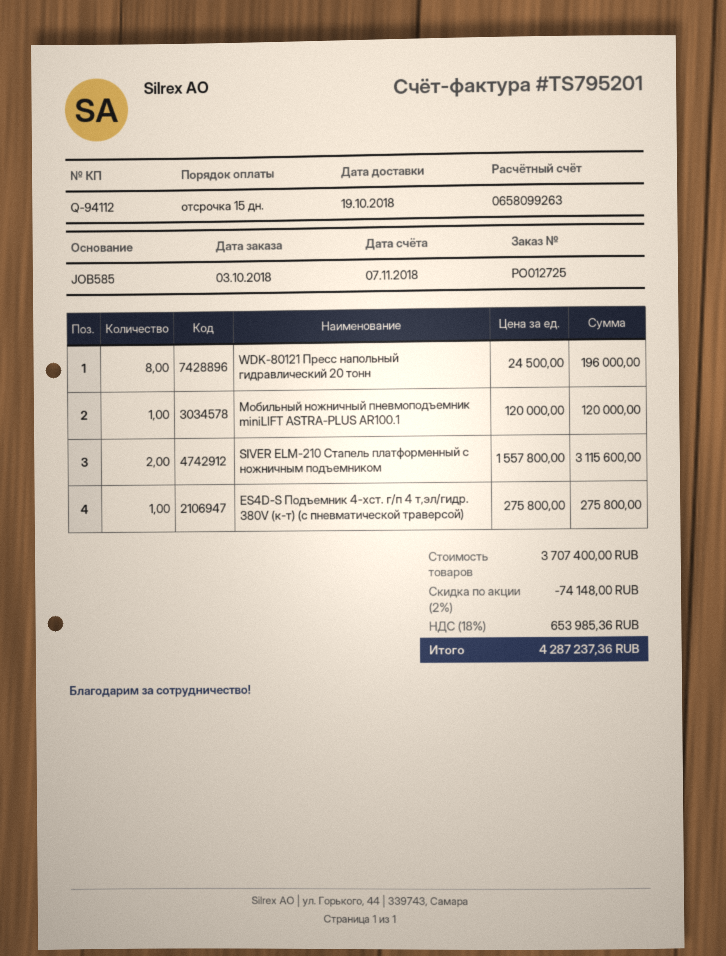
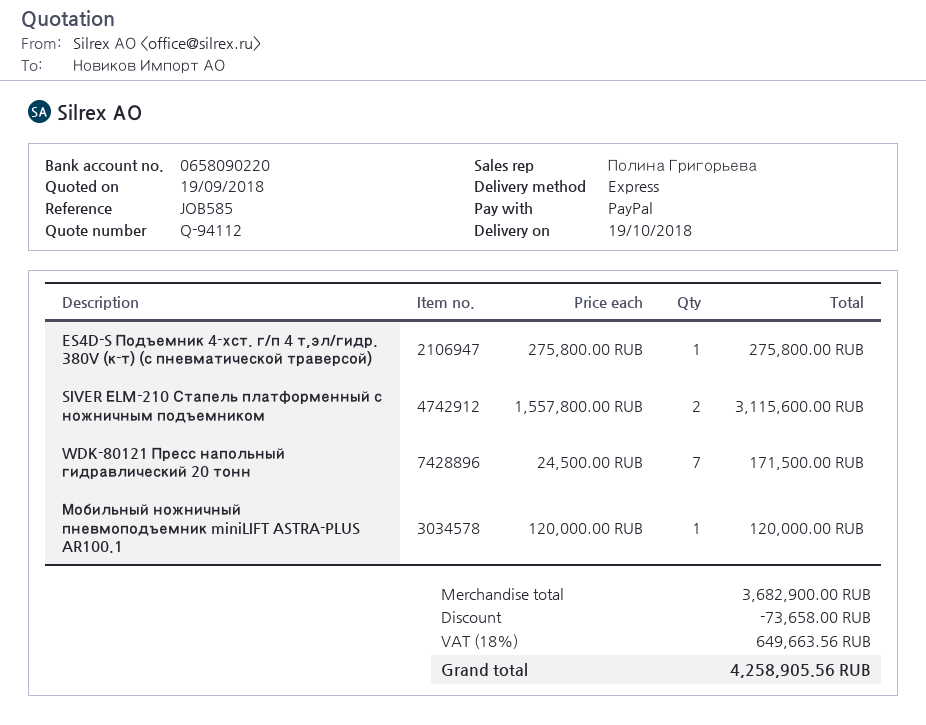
bank account: 0658099263 -> 0658090220
WDK-80121 Пресс напольный гидравлический 20 тонн: 8 x 24500.00 = 196000.00 -> 7 x 24500.00 = 171500.00
subtotal: 3707400.00 -> 3682900.00
discount: 74148.00 -> 73658.00
tax: 18% = 653985.36 -> 18% = 649663.56
total: 4287237.36 -> 4258905.56

